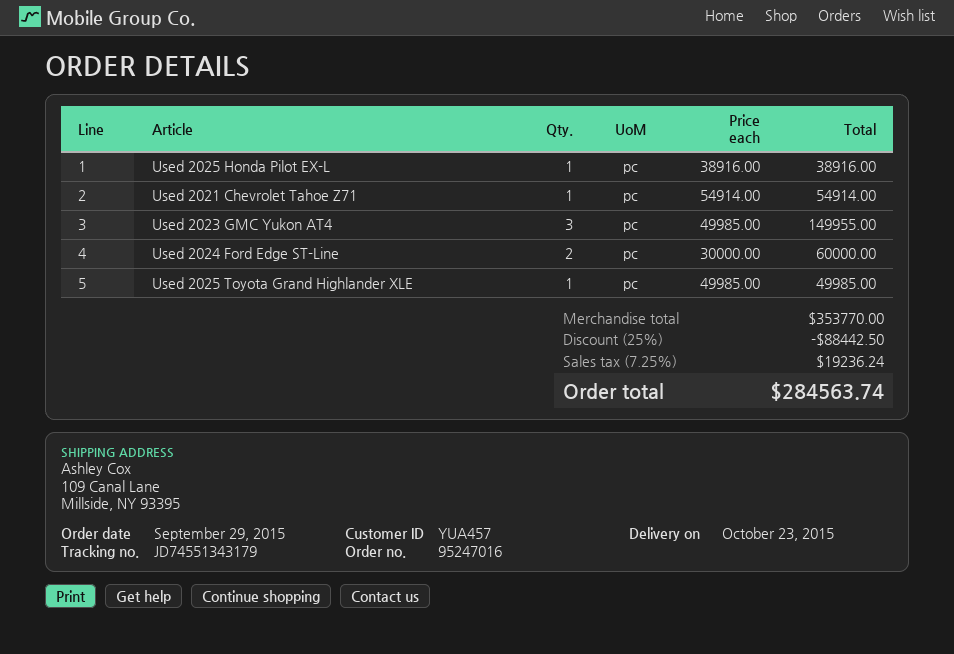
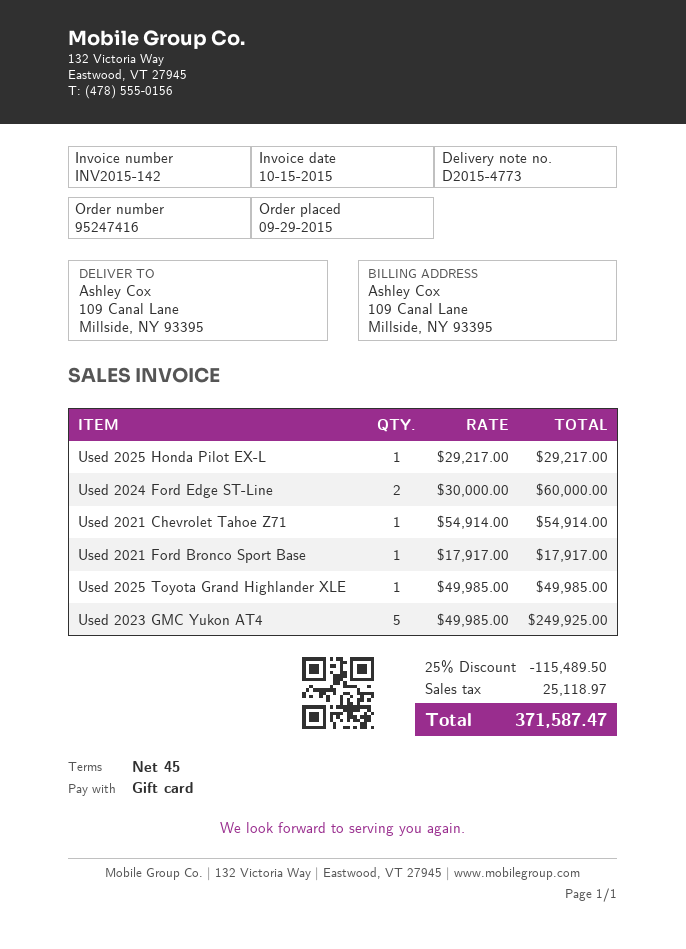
order number: 95247016 -> 95247416
Used 2025 Honda Pilot EX-L: 1 x 38916.00 = 38916.00 -> 1 x 29217.00 = 29217.00
Used 2023 GMC Yukon AT4: 3 x 49985.00 = 149955.00 -> 5 x 49985.00 = 249925.00
Used 2021 Ford Bronco Sport Base: none -> 1 x 17917.00 = 17917.00
discount: 25% = 88442.50 -> 25% = 115489.50
tax: 19236.24 -> 25118.97
total: 284563.74 -> 371587.47

